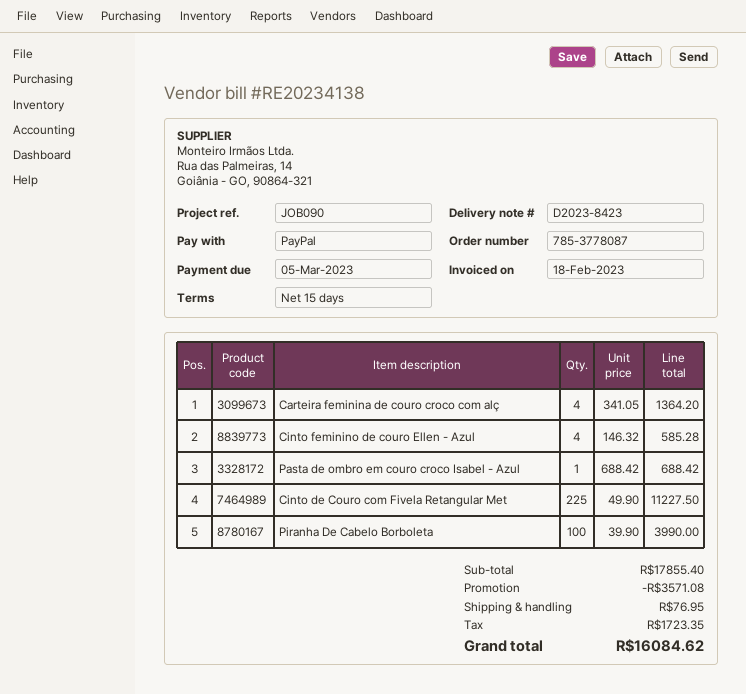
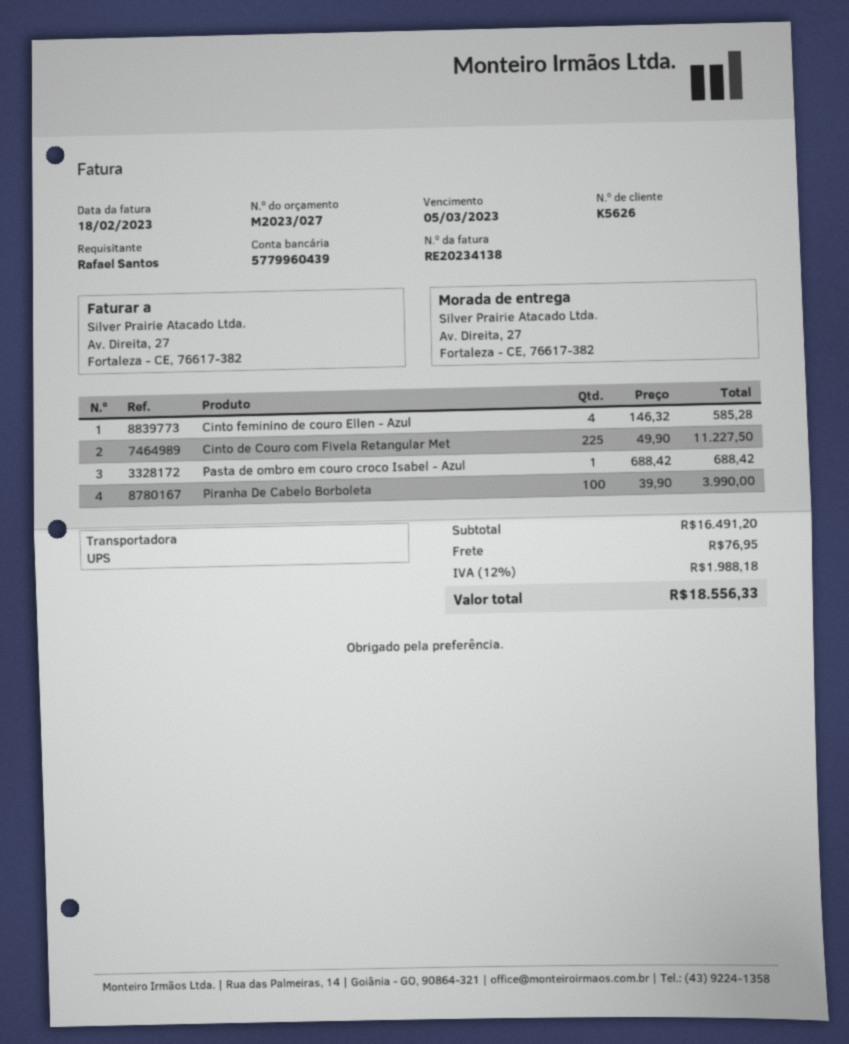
Carteira feminina de couro croco com alç: 4 x 341.05 = 1364.20 -> none
subtotal: 17855.40 -> 16491.20
discount: 3571.08 -> none
tax: 1723.35 -> 1988.18
total: 16084.62 -> 18556.33

